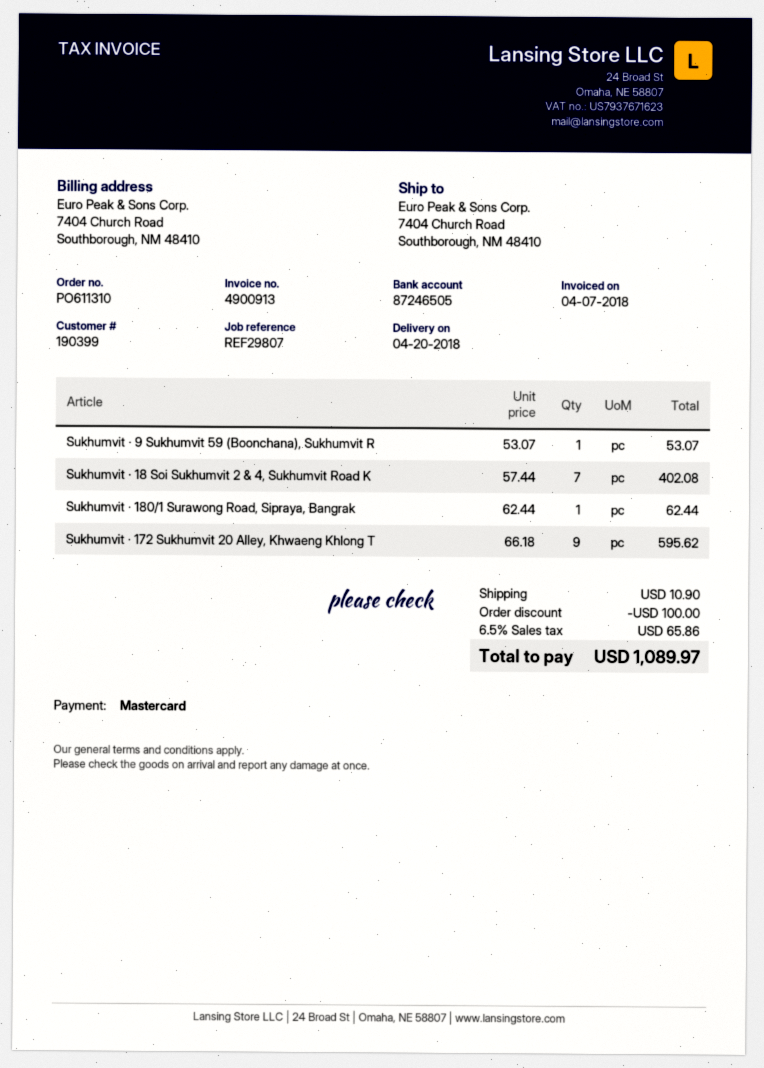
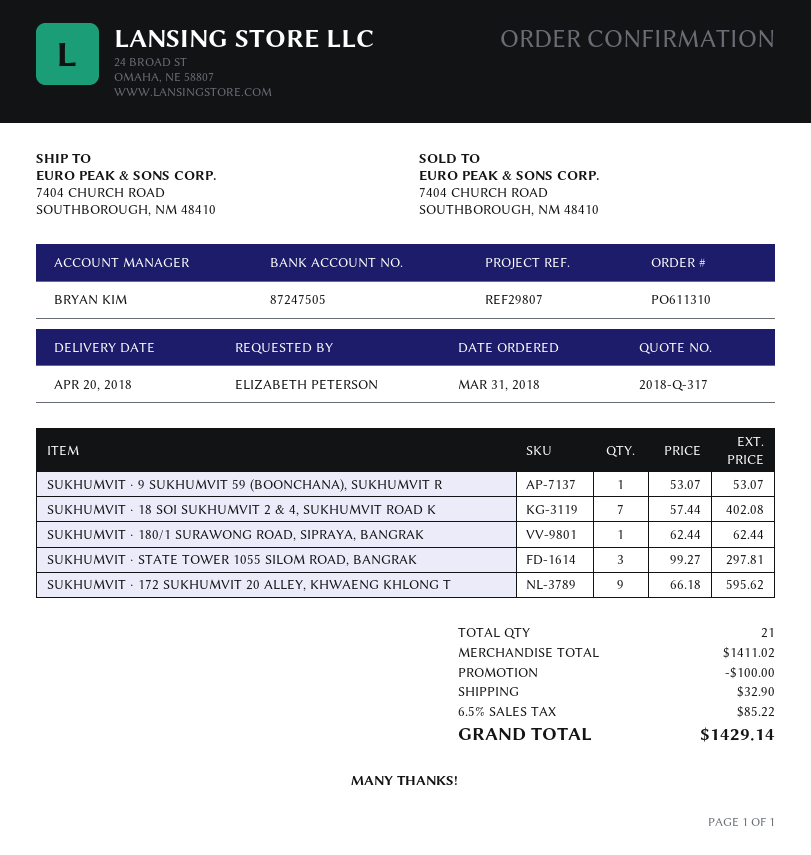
bank account: 87246505 -> 87247505
SUKHUMVIT · STATE TOWER 1055 SILOM ROAD, BANGRAK: none -> 3 x 99.27 = 297.81
shipping: 10.90 -> 32.90
tax: 6.5% = 65.86 -> 6.5% = 85.22
total: 1089.97 -> 1429.14

